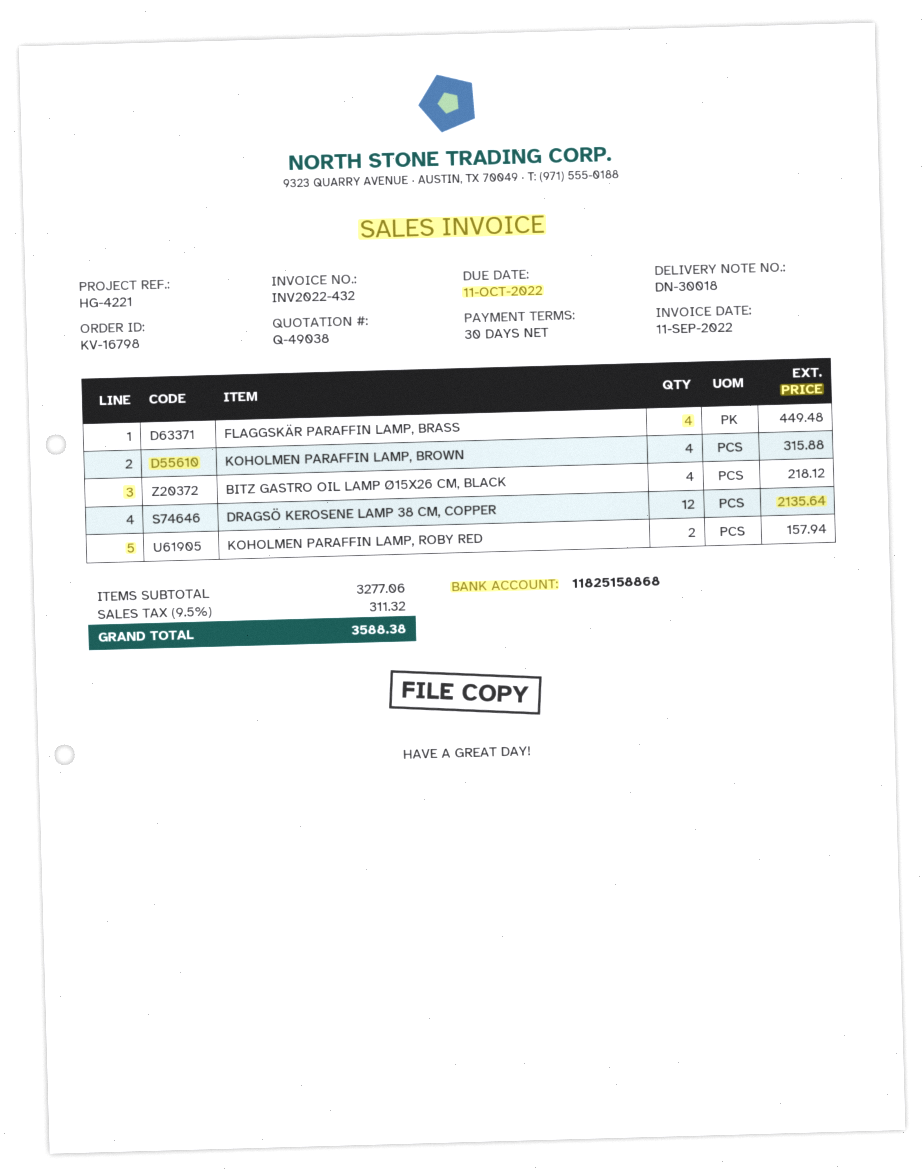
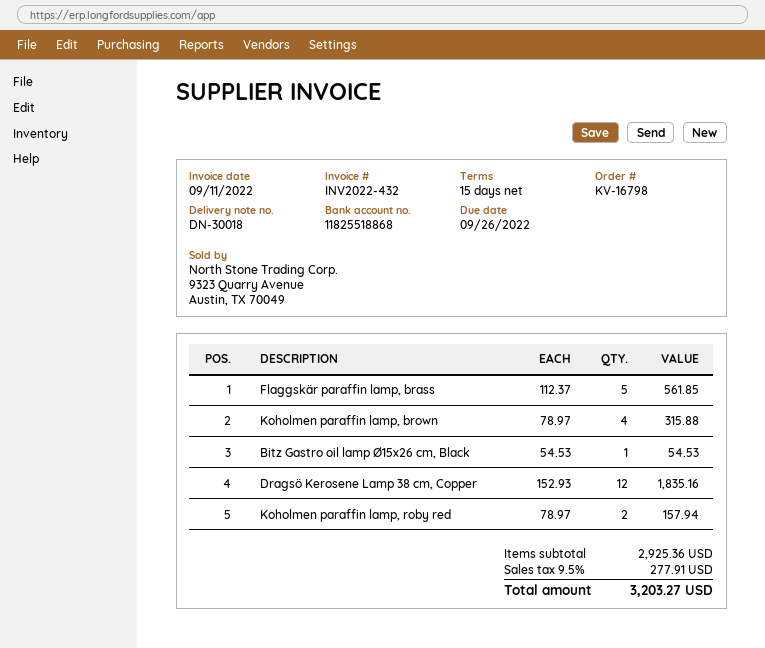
payment terms: 30 days -> 15 days
due date: 2022-10-11 -> 2022-09-26
bank account: 11825158868 -> 11825518868
FLAGGSKÄR PARAFFIN LAMP, BRASS: 4 for 449.48 -> 5 for 561.85
BITZ GASTRO OIL LAMP Ø15X26 CM, BLACK: 4 for 218.12 -> 1 for 54.53
DRAGSÖ KEROSENE LAMP 38 CM, COPPER: 12 for 2135.64 -> 12 for 1835.16
subtotal: 3277.06 -> 2925.36
tax: 9.5% = 311.32 -> 9.5% = 277.91
total: 3588.38 -> 3203.27

